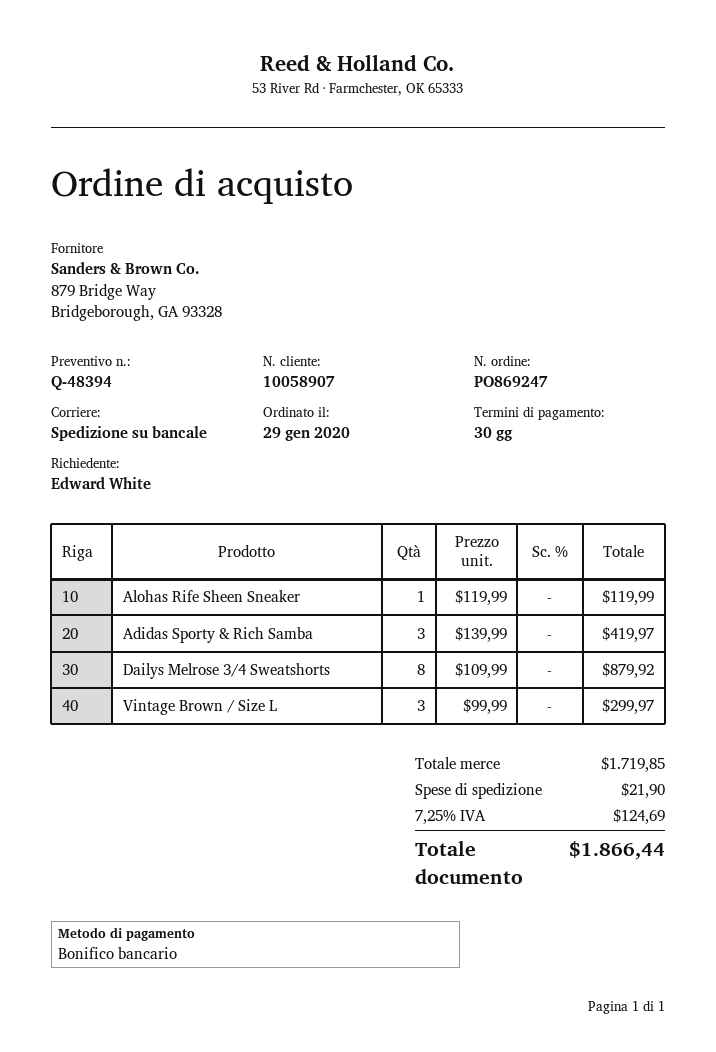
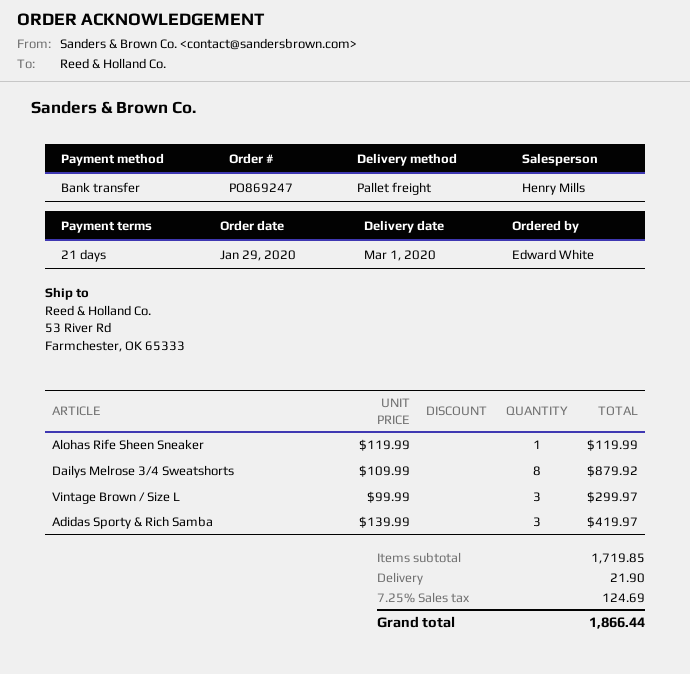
payment terms: 30 days -> 21 days

